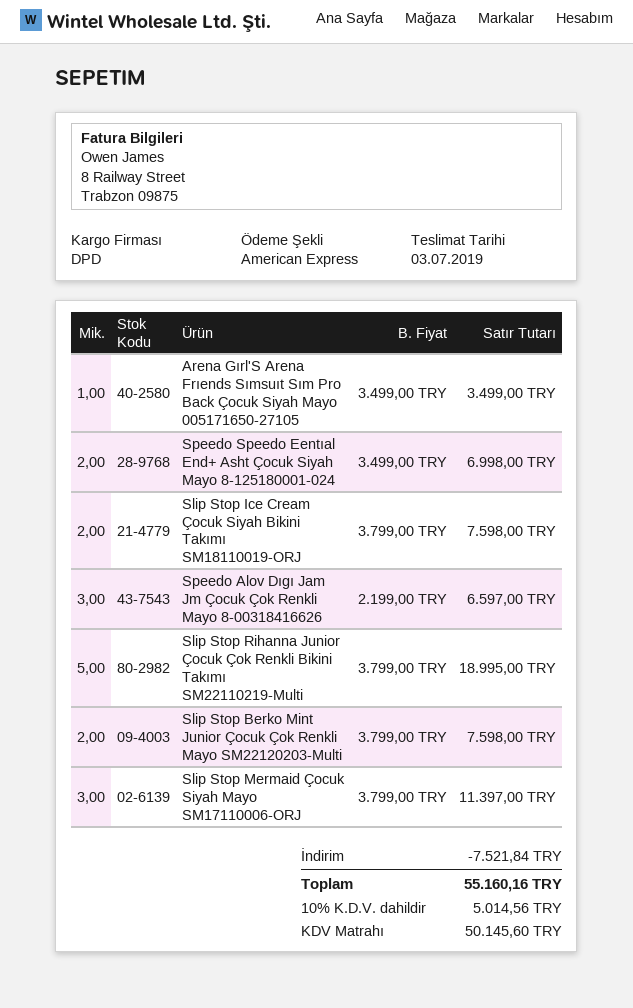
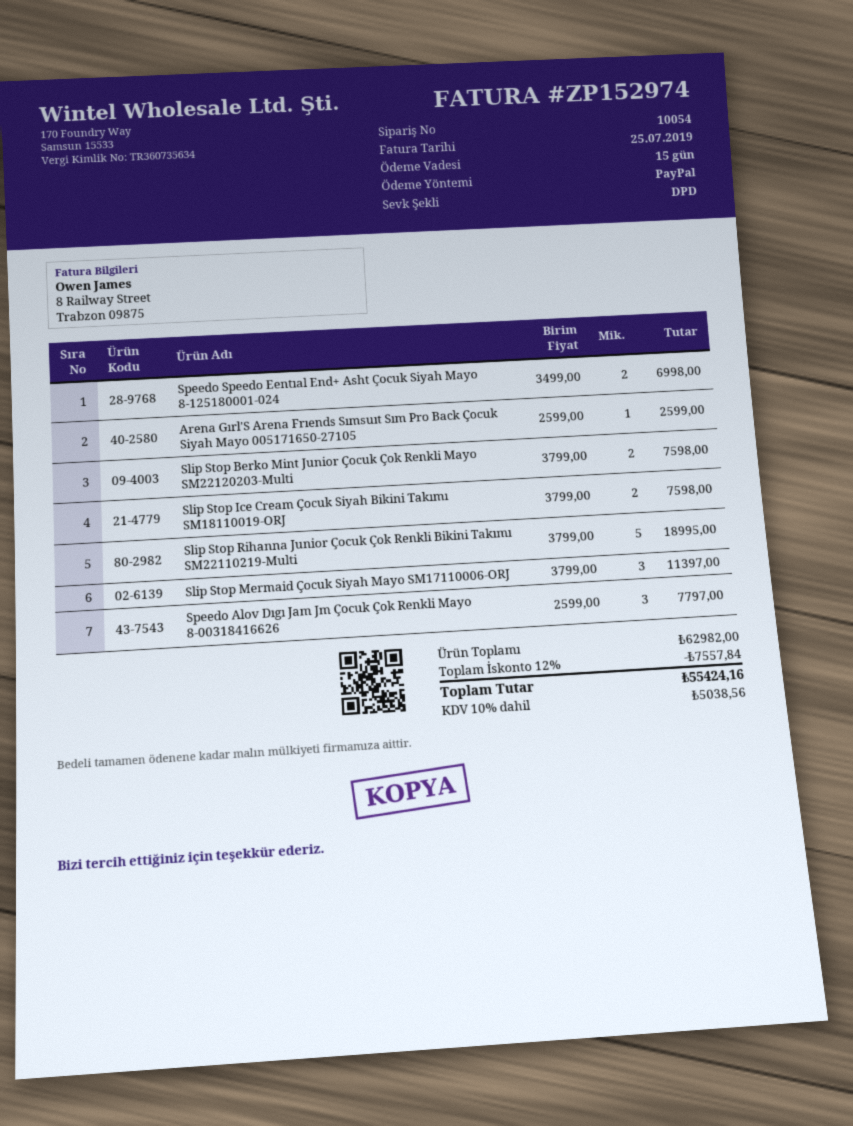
payment method: American Express -> PayPal
Arena Gırl'S Arena Frıends Sımsuıt Sım Pro Back Çocuk Siyah Mayo 005171650-27105: 1 x 3499.00 = 3499.00 -> 1 x 2599.00 = 2599.00
Speedo Alov Dıgı Jam Jm Çocuk Çok Renkli Mayo 8-00318416626: 3 x 2199.00 = 6597.00 -> 3 x 2599.00 = 7797.00
discount: 7521.84 -> 7557.84
tax: 10% = 5014.56 -> 10% = 5038.56
total: 55160.16 -> 55424.16

